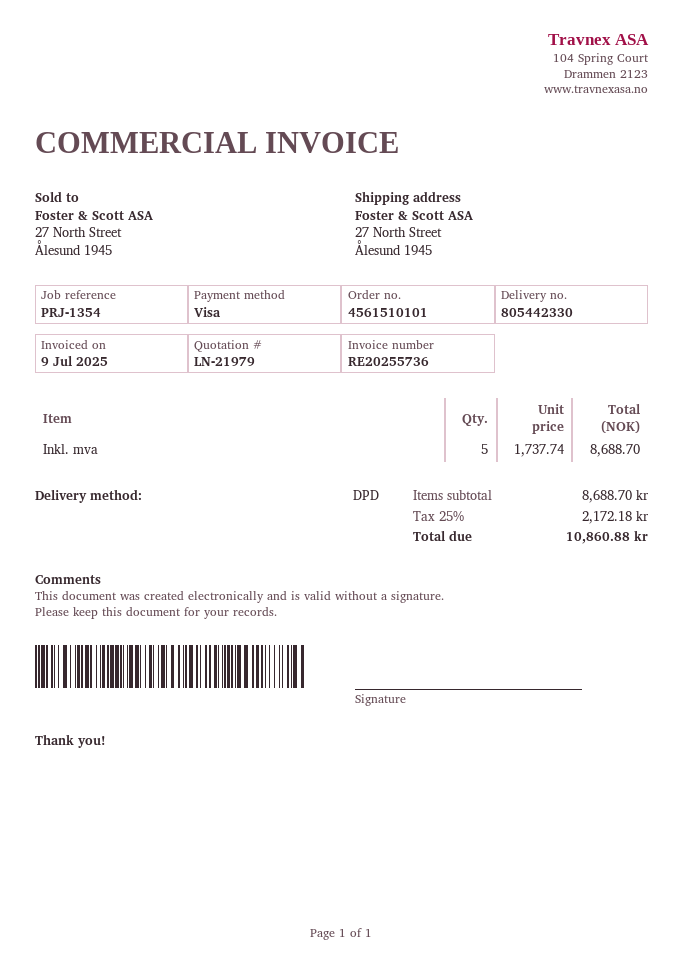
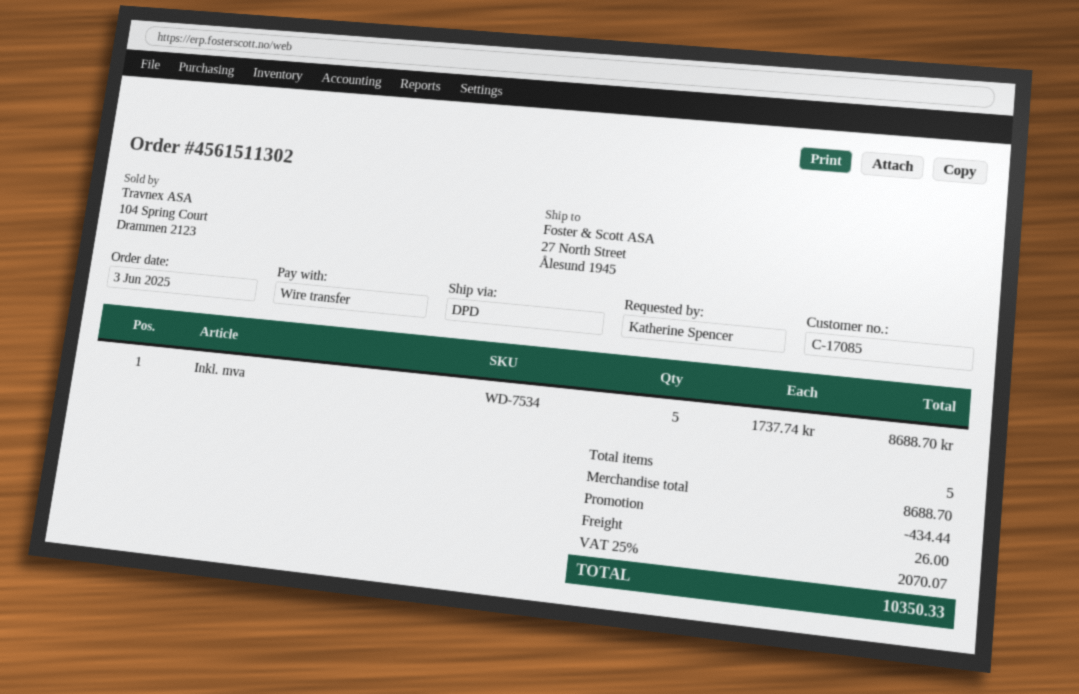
order number: 4561510101 -> 4561511302
payment method: Visa -> bank transfer
discount: none -> 434.44
shipping: none -> 26.00
tax: 25% = 2172.18 -> 25% = 2070.07
total: 10860.88 -> 10350.33

